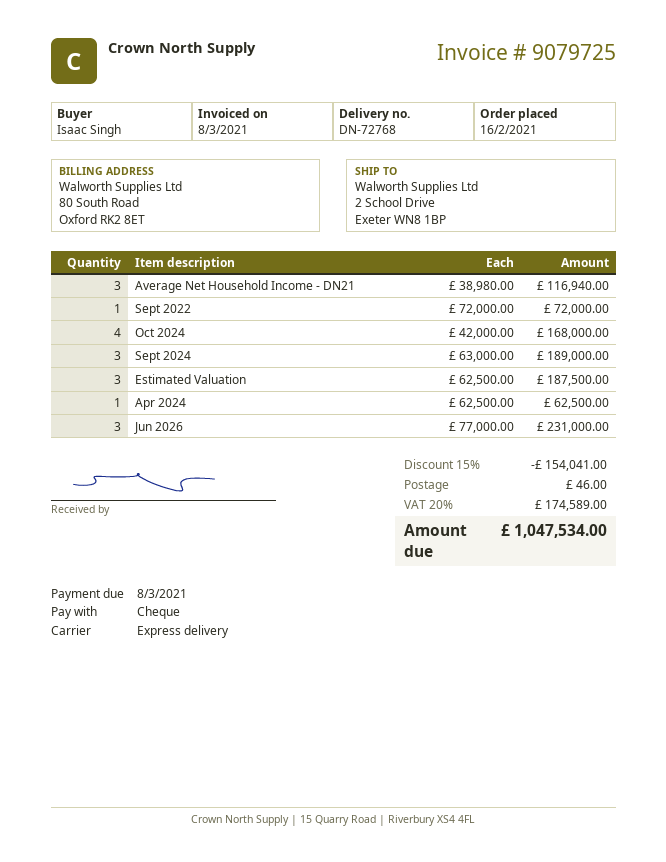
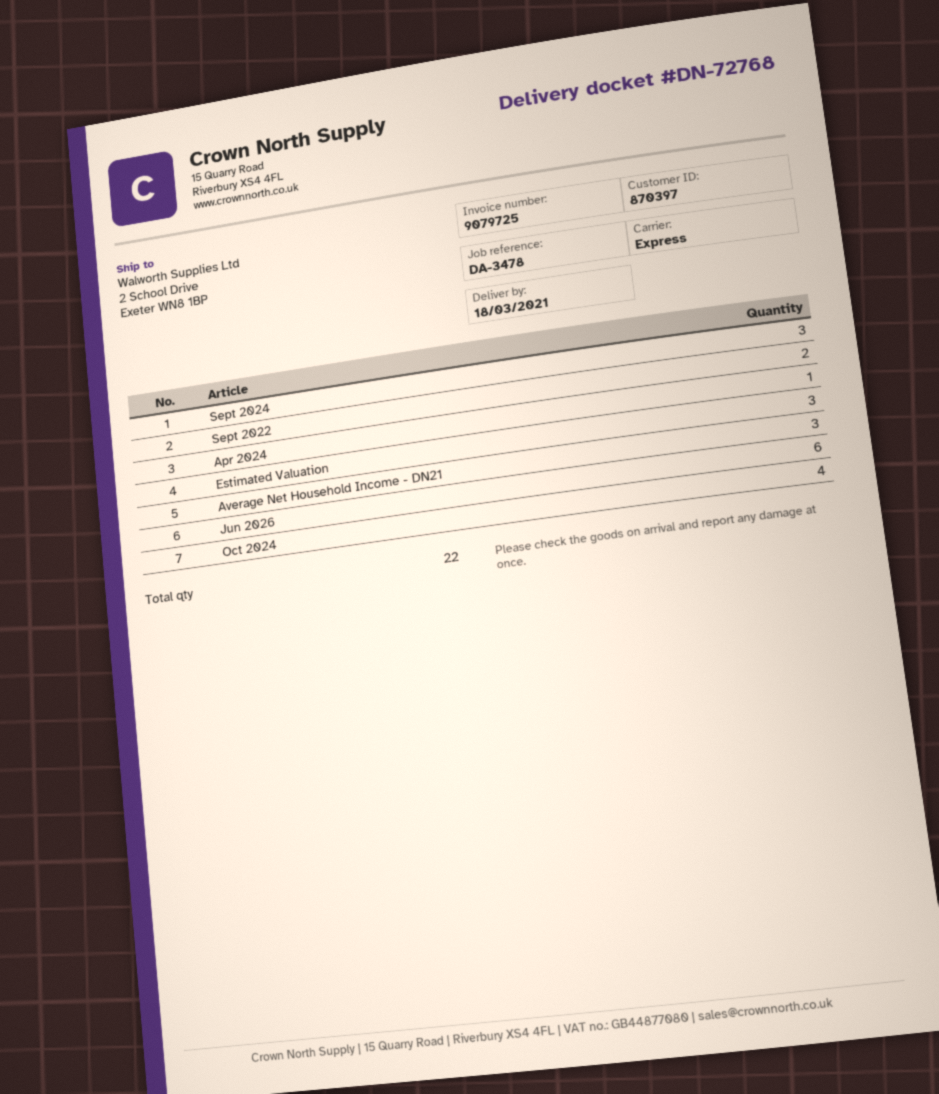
Sept 2022: 1 -> 2
Jun 2026: 3 -> 6

